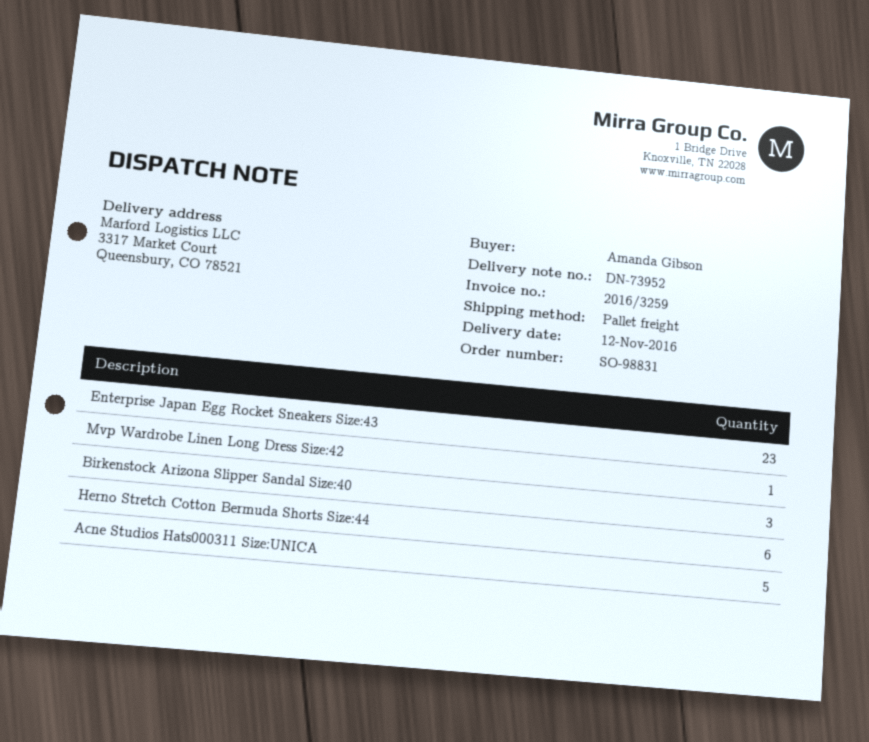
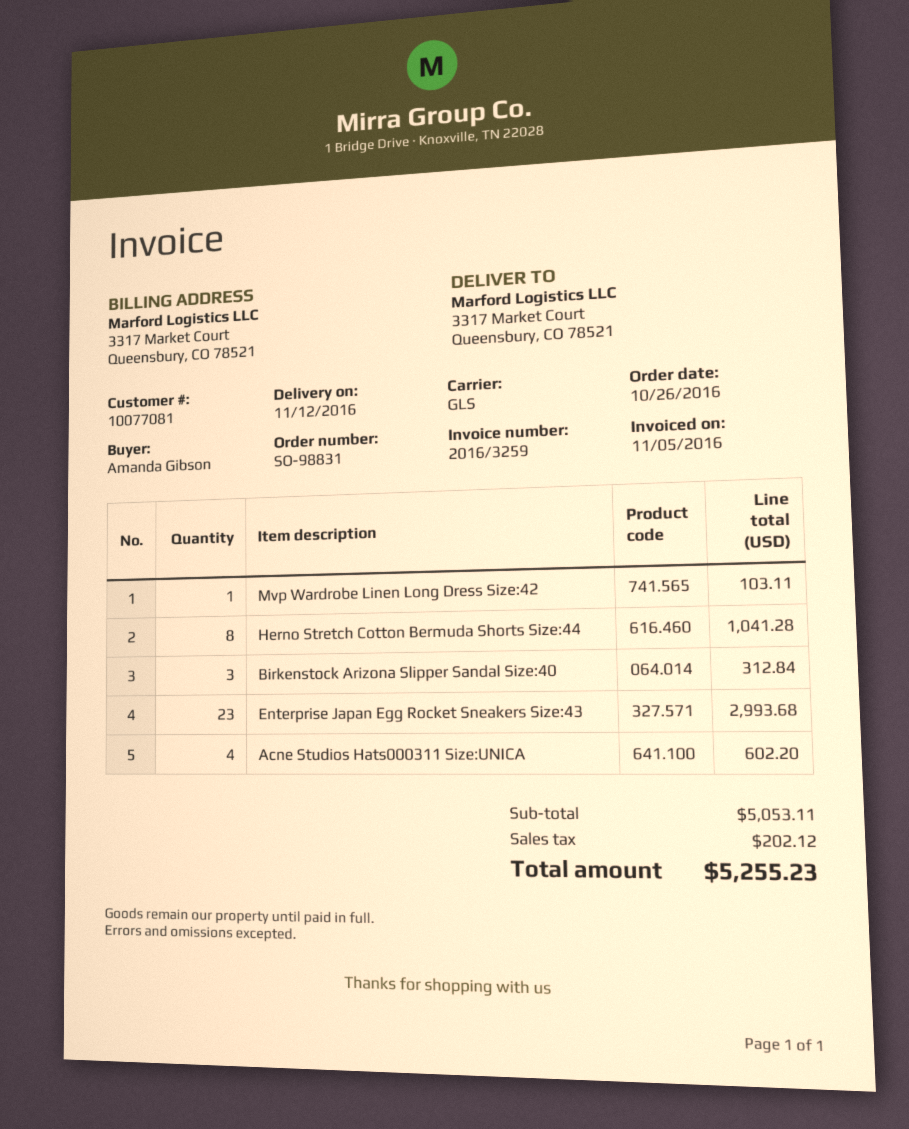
shipping method: pallet freight -> GLS
Herno Stretch Cotton Bermuda Shorts Size:44: 6 -> 8
Acne Studios Hats000311 Size:UNICA: 5 -> 4

